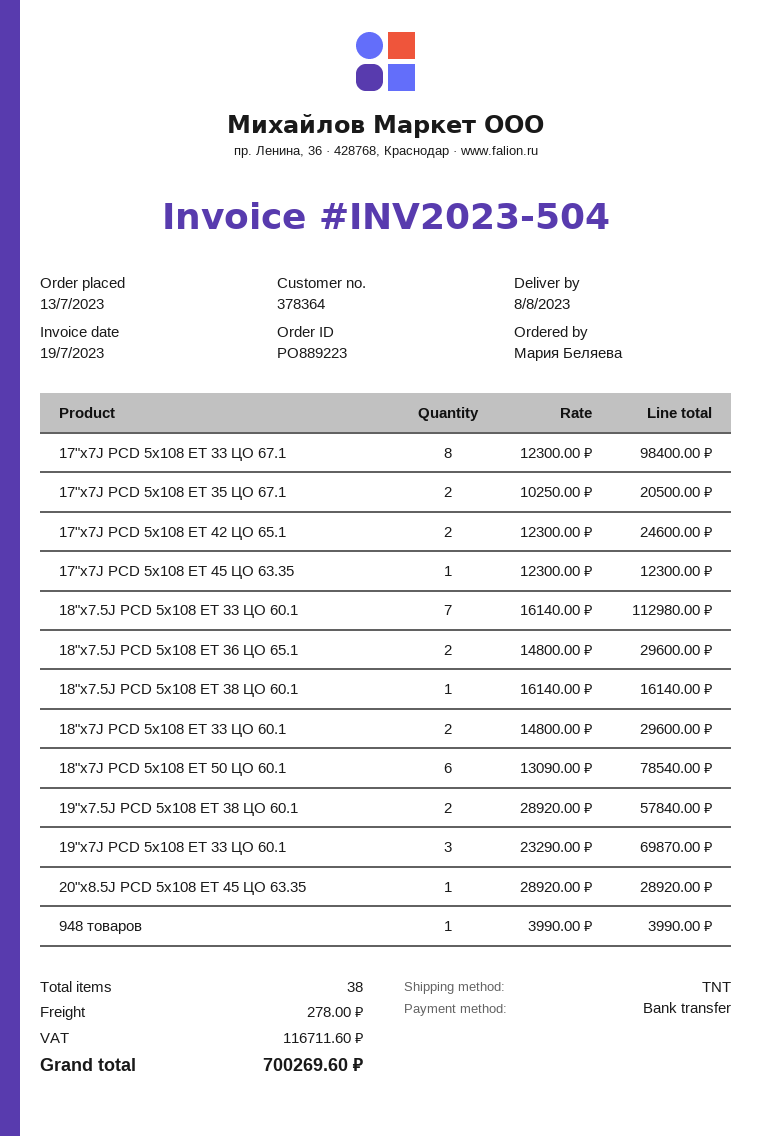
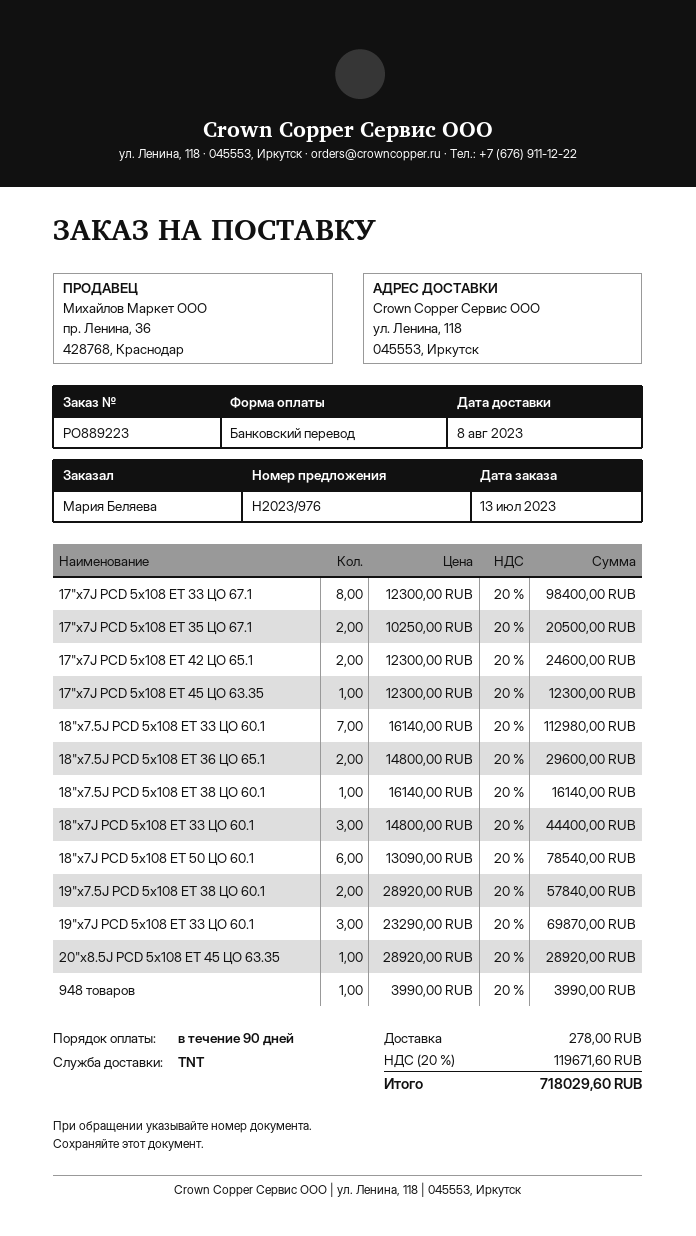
18"x7J PCD 5x108 ЕТ 33 ЦО 60.1: 2 x 14800.00 = 29600.00 -> 3 x 14800.00 = 44400.00
tax: 116711.60 -> 119671.60
total: 700269.60 -> 718029.60

